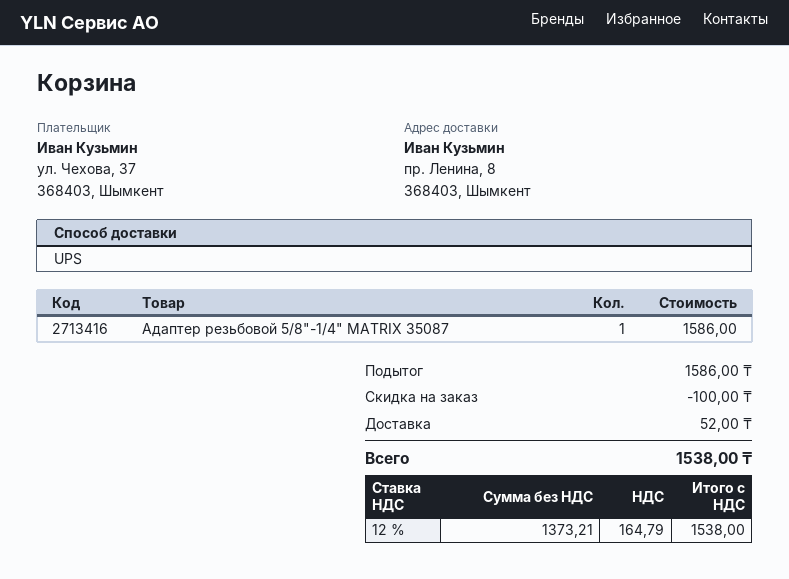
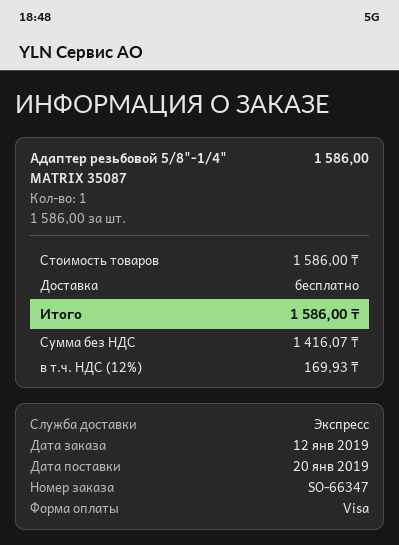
shipping method: UPS -> express
discount: 100.00 -> none
shipping: 52.00 -> 0.00
net: 1373.21 -> 1416.07
tax: 12% = 164.79 -> 12% = 169.93
total: 1538.00 -> 1586.00

